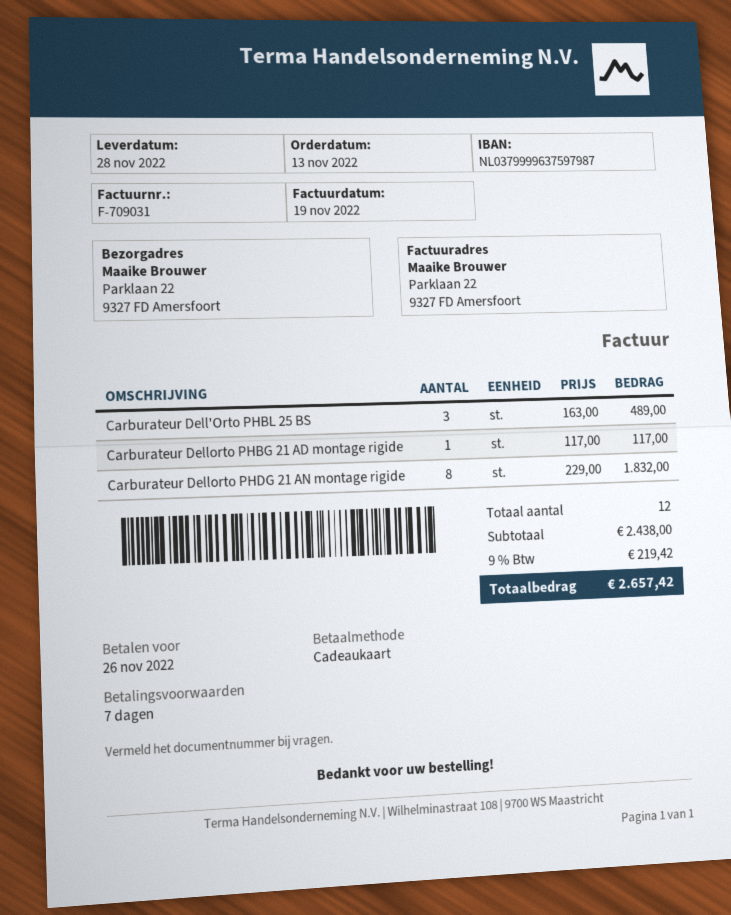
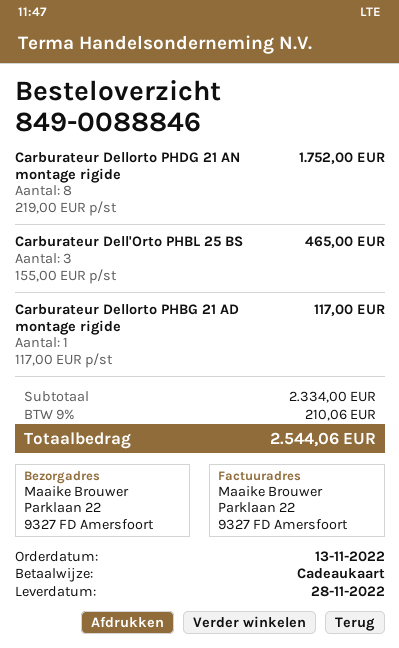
Carburateur Dell'Orto PHBL 25 BS: 3 x 163.00 = 489.00 -> 3 x 155.00 = 465.00
Carburateur Dellorto PHDG 21 AN montage rigide: 8 x 229.00 = 1832.00 -> 8 x 219.00 = 1752.00
subtotal: 2438.00 -> 2334.00
tax: 9% = 219.42 -> 9% = 210.06
total: 2657.42 -> 2544.06

